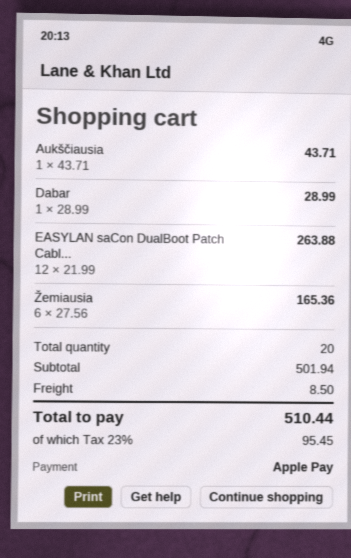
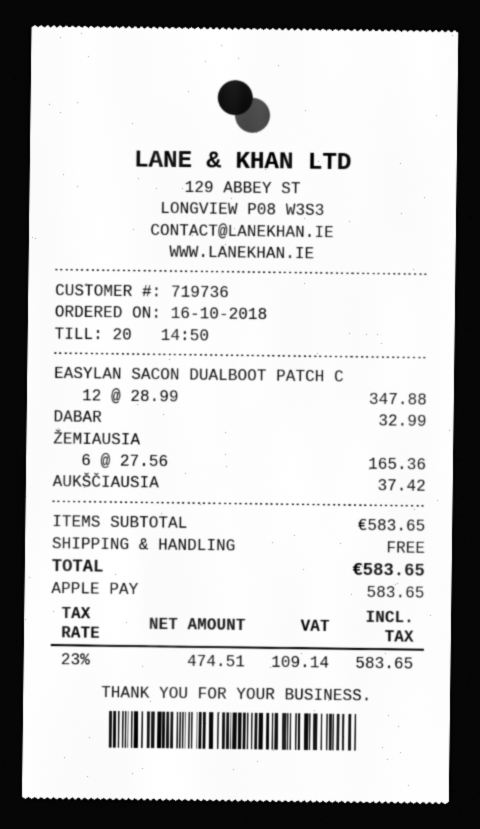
Aukščiausia: 1 x 43.71 = 43.71 -> 1 x 37.42 = 37.42
Dabar: 1 x 28.99 = 28.99 -> 1 x 32.99 = 32.99
EASYLAN saCon DualBoot Patch Cabl...: 12 x 21.99 = 263.88 -> 12 x 28.99 = 347.88
subtotal: 501.94 -> 583.65
shipping: 8.50 -> 0.00
tax: 23% = 95.45 -> 23% = 109.14
total: 510.44 -> 583.65

